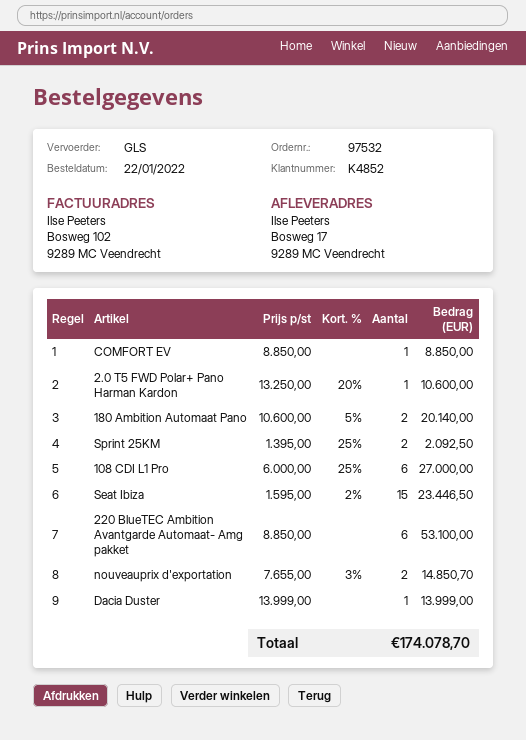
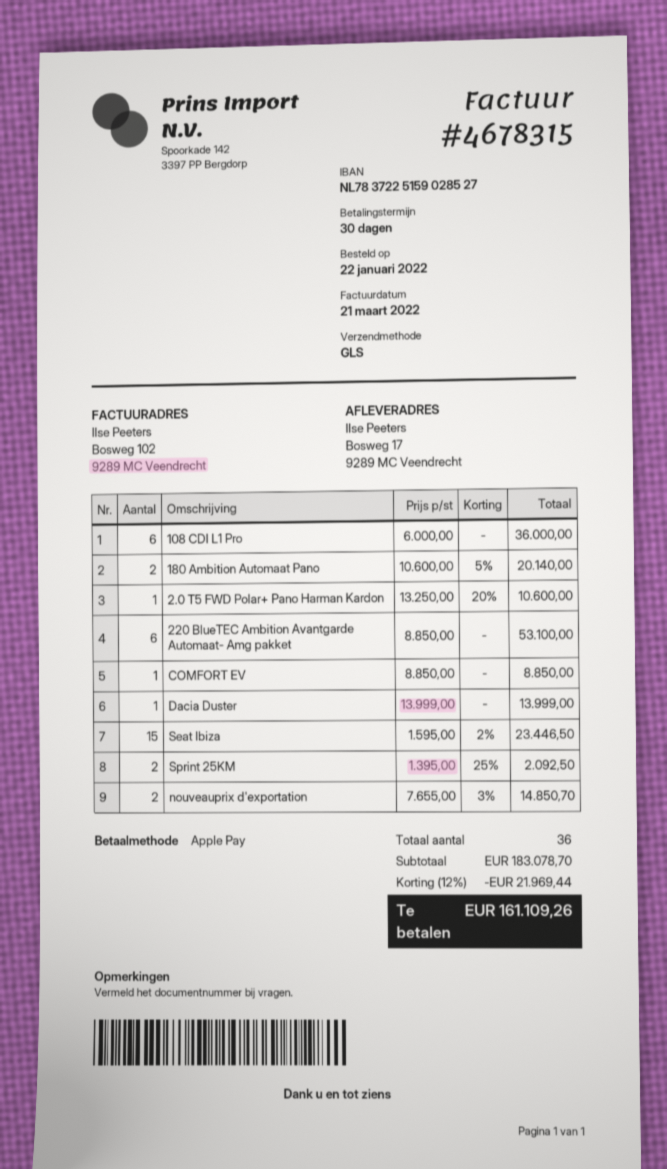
108 CDI L1 Pro: 6 x 6000.00 - 25% = 27000.00 -> 6 x 6000.00 = 36000.00
discount: none -> 12% = 21969.44
total: 174078.70 -> 161109.26

